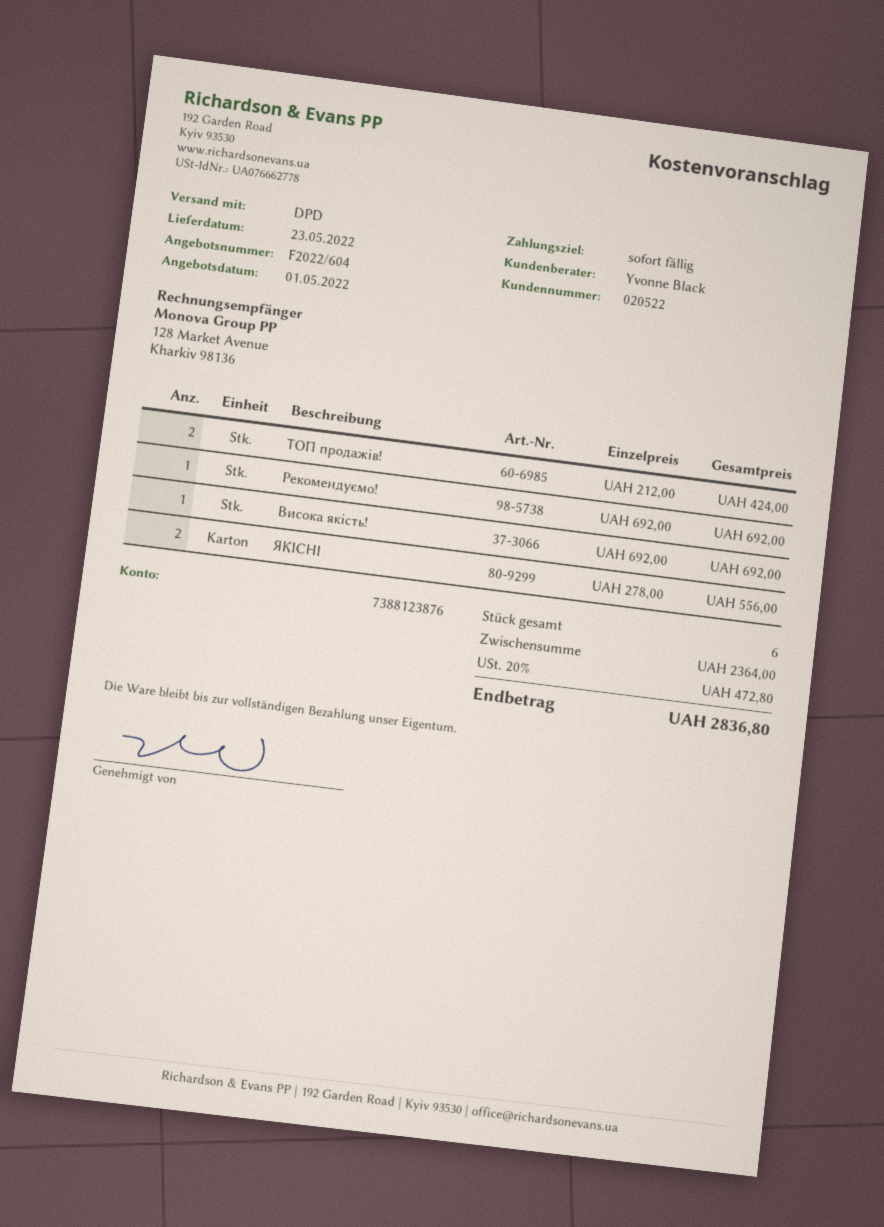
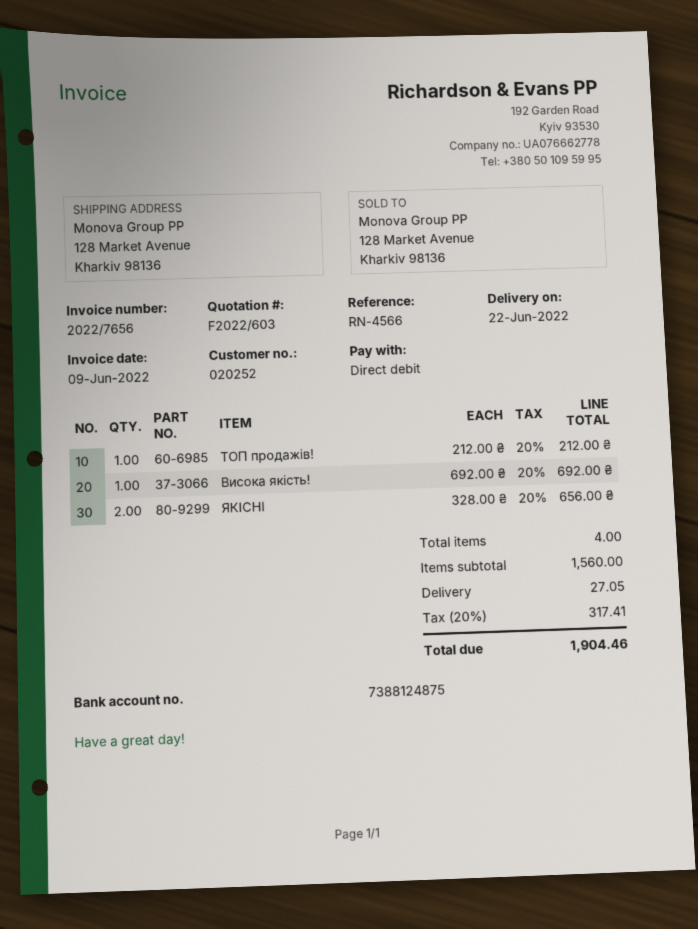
quote number: F2022/604 -> F2022/603
delivery date: 2022-05-23 -> 2022-06-22
customer number: 020522 -> 020252
bank account: 7388123876 -> 7388124875
ТОП продажів!: 2 x 212.00 = 424.00 -> 1 x 212.00 = 212.00
Рекомендуємо!: 1 x 692.00 = 692.00 -> none
ЯКІСНІ: 2 x 278.00 = 556.00 -> 2 x 328.00 = 656.00
total quantity: 6 -> 4
subtotal: 2364.00 -> 1560.00
shipping: none -> 27.05
tax: 20% = 472.80 -> 20% = 317.41
total: 2836.80 -> 1904.46

